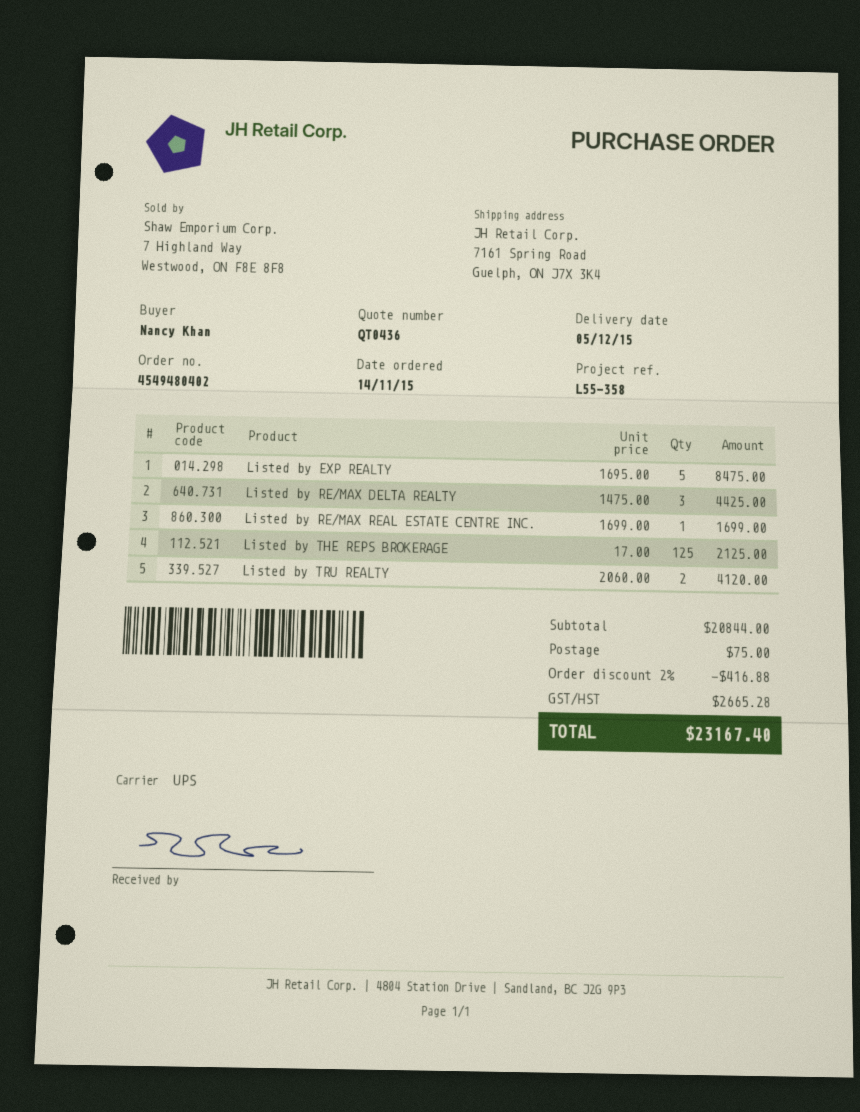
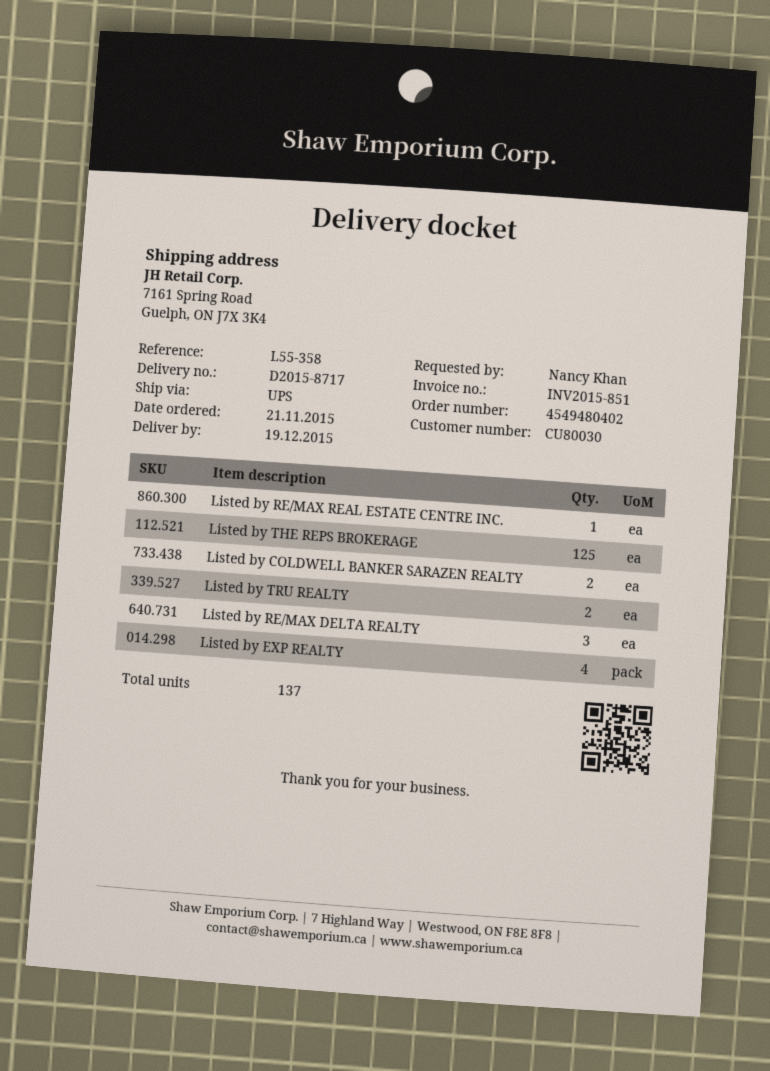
order date: 2015-11-14 -> 2015-11-21
delivery date: 2015-12-05 -> 2015-12-19
Listed by EXP REALTY: 5 -> 4
Listed by COLDWELL BANKER SARAZEN REALTY: none -> 2

